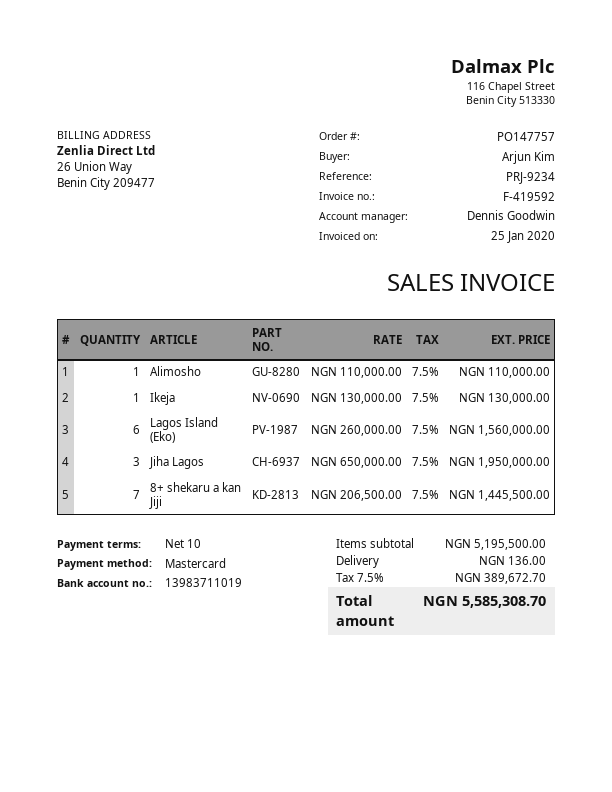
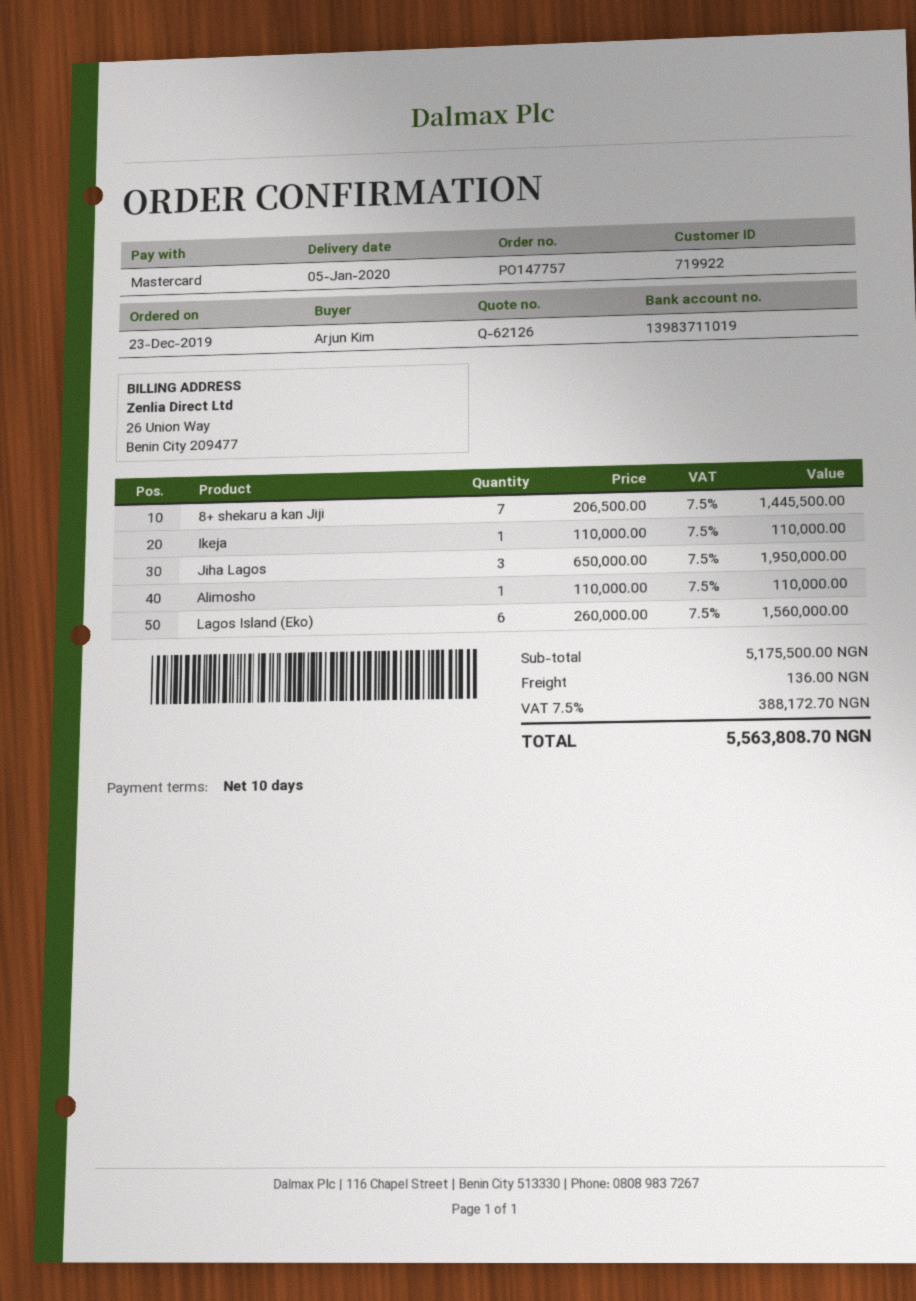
Ikeja: 1 x 130000.00 = 130000.00 -> 1 x 110000.00 = 110000.00
subtotal: 5195500.00 -> 5175500.00
tax: 7.5% = 389672.70 -> 7.5% = 388172.70
total: 5585308.70 -> 5563808.70

